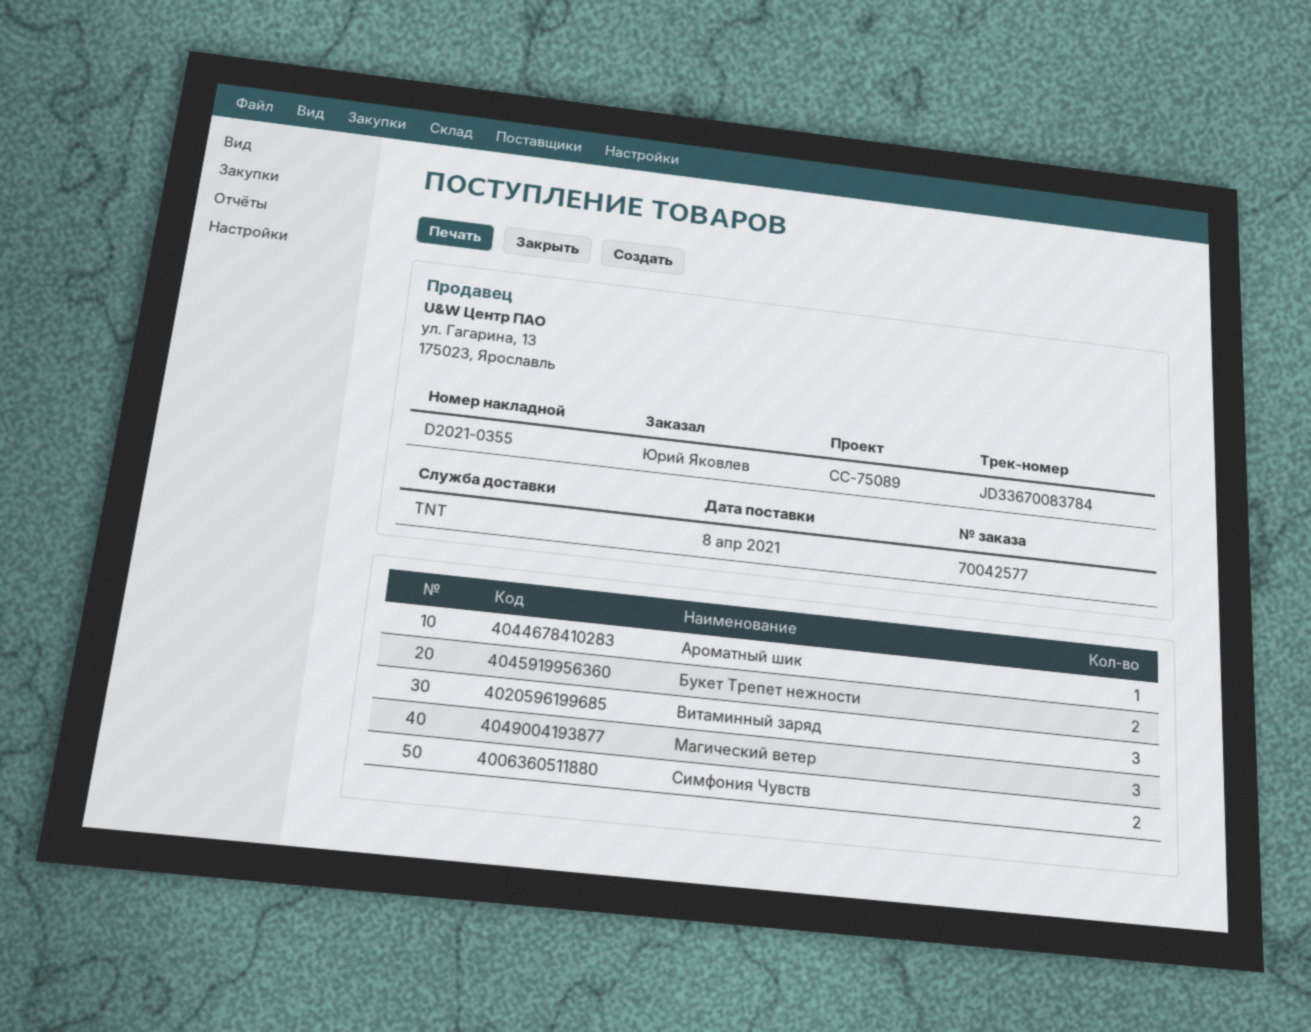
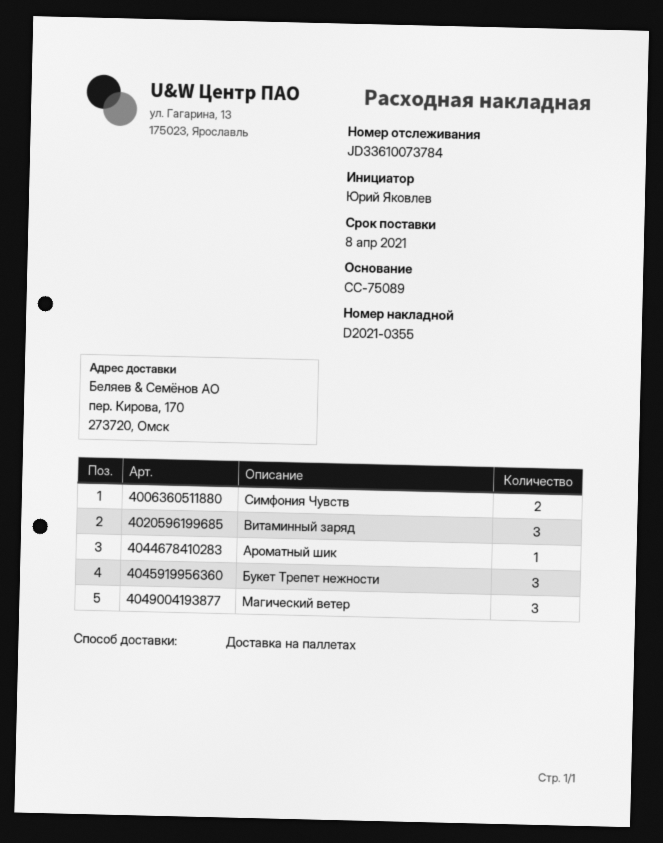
shipping method: TNT -> pallet freight
tracking number: JD33670083784 -> JD33610073784
Букет Трепет нежности: 2 -> 3

